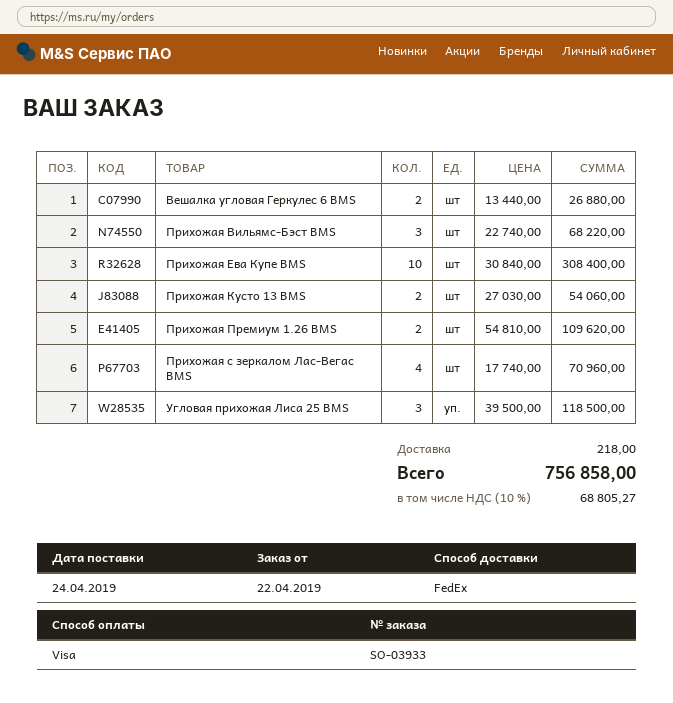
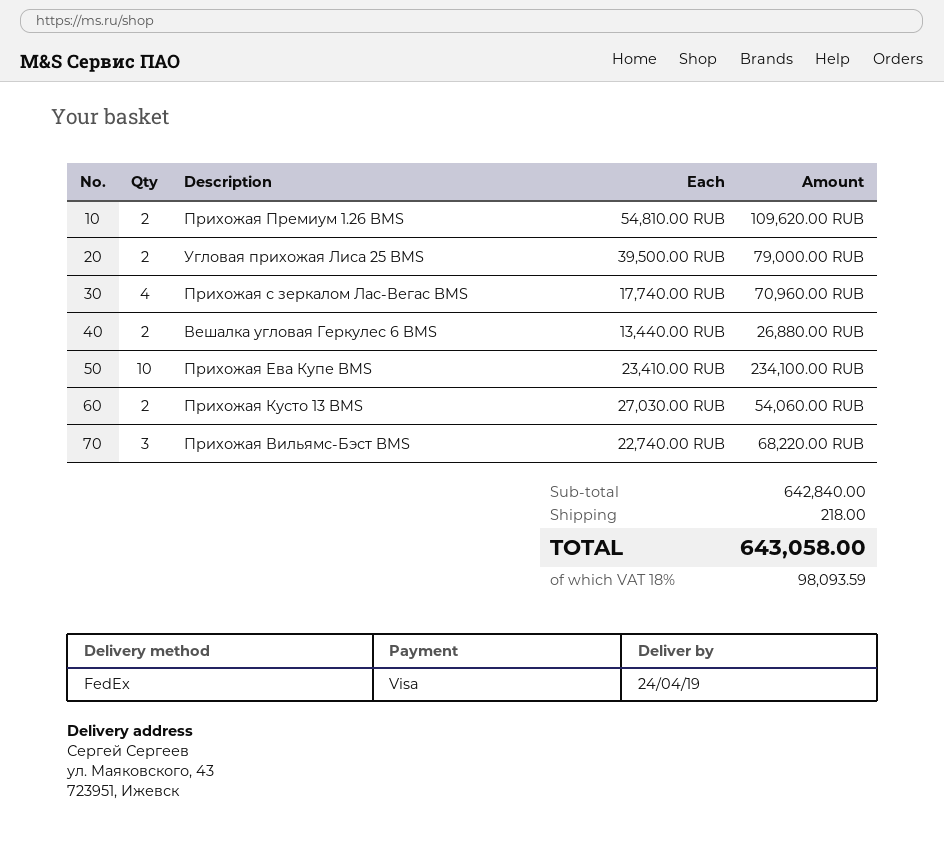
Прихожая Ева Купе BMS: 10 x 30840.00 = 308400.00 -> 10 x 23410.00 = 234100.00
Угловая прихожая Лиса 25 BMS: 3 x 39500.00 = 118500.00 -> 2 x 39500.00 = 79000.00
tax: 10% = 68805.27 -> 18% = 98093.59
total: 756858.00 -> 643058.00

